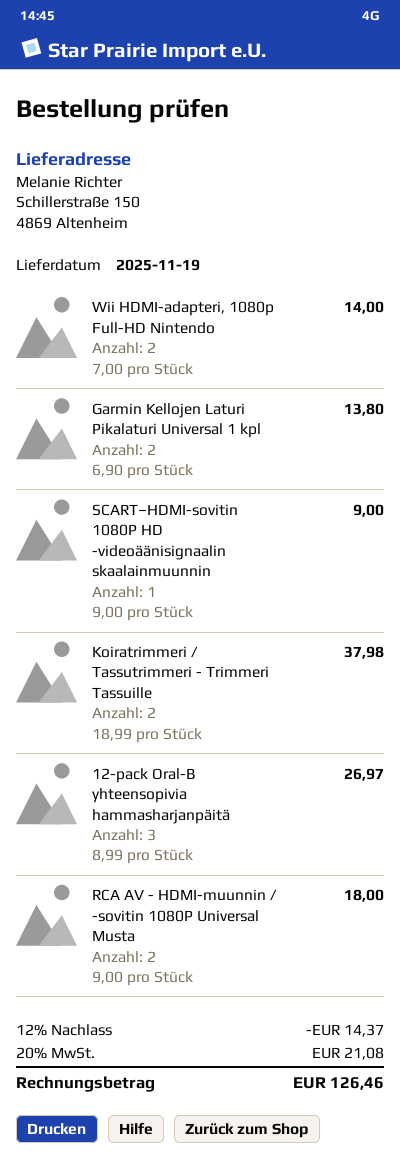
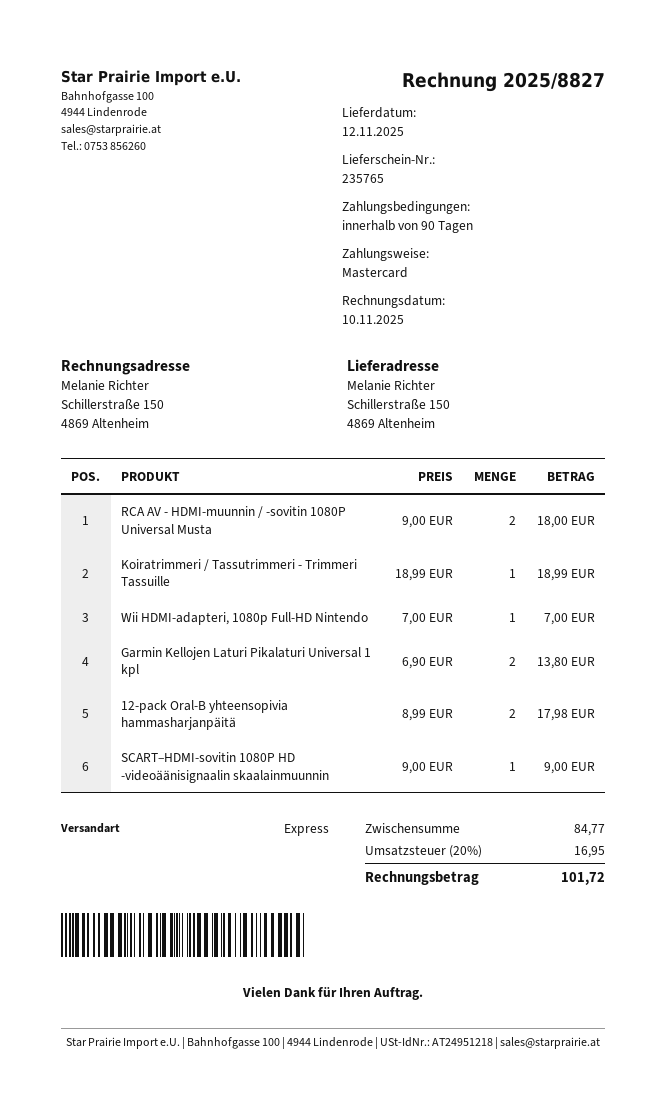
delivery date: 2025-11-19 -> 2025-11-12
Wii HDMI-adapteri, 1080p Full-HD Nintendo: 2 x 7.00 = 14.00 -> 1 x 7.00 = 7.00
Koiratrimmeri / Tassutrimmeri - Trimmeri Tassuille: 2 x 18.99 = 37.98 -> 1 x 18.99 = 18.99
12-pack Oral-B yhteensopivia hammasharjanpäitä: 3 x 8.99 = 26.97 -> 2 x 8.99 = 17.98
discount: 12% = 14.37 -> none
tax: 20% = 21.08 -> 20% = 16.95
total: 126.46 -> 101.72

